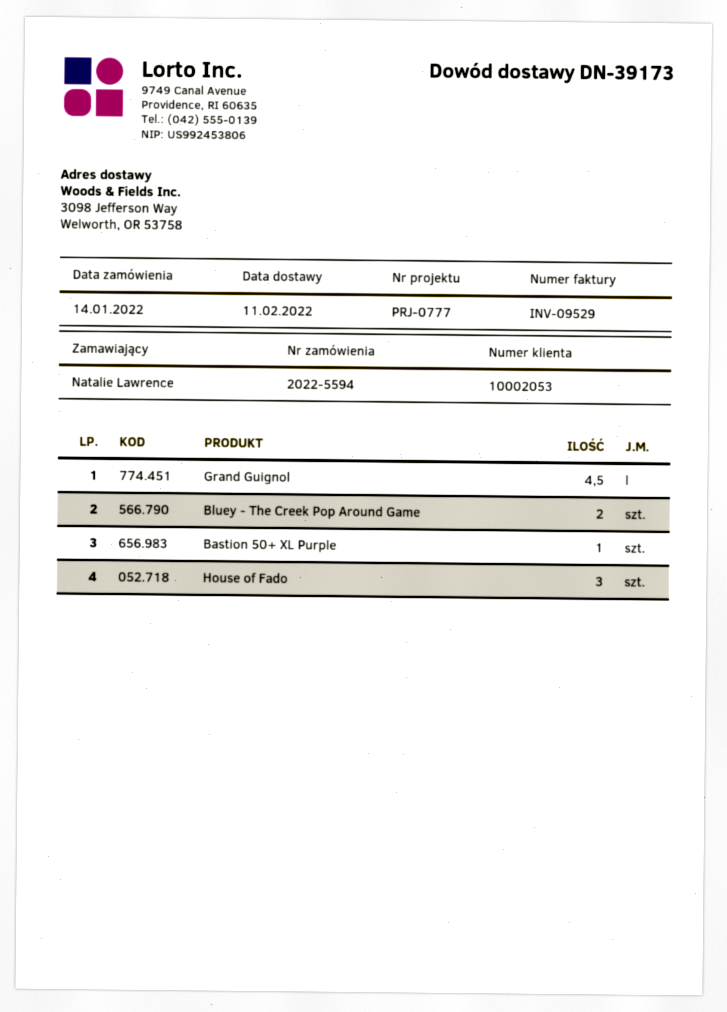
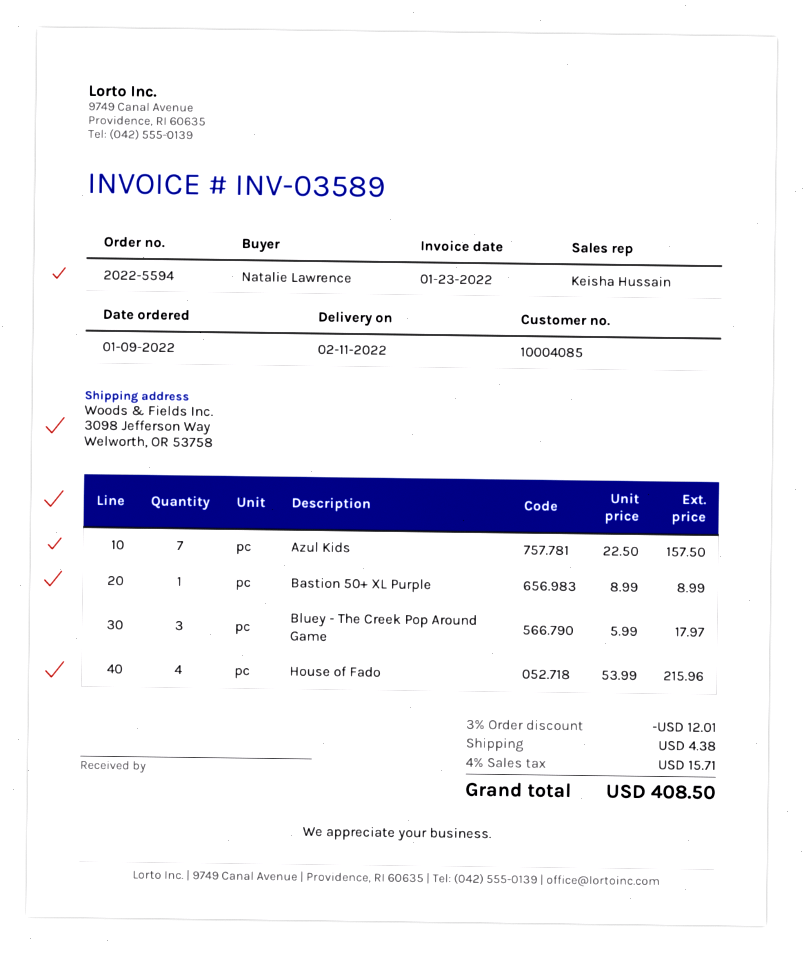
order date: 2022-01-14 -> 2022-01-09
invoice number: INV-09529 -> INV-03589
customer number: 10002053 -> 10004085
Grand Guignol: 4.5 -> none
Bluey - The Creek Pop Around Game: 2 -> 3
House of Fado: 3 -> 4
Azul Kids: none -> 7

